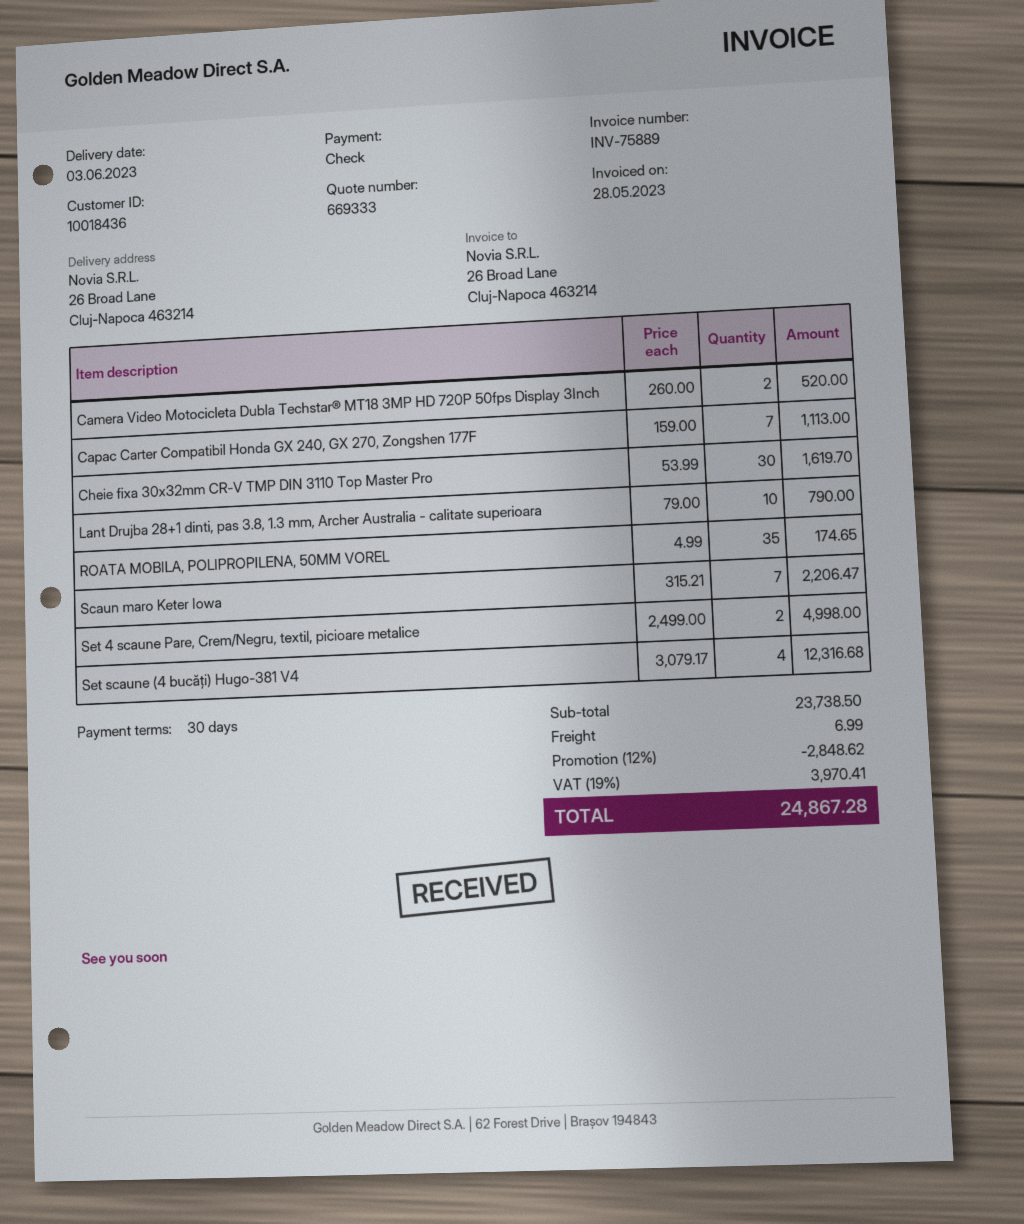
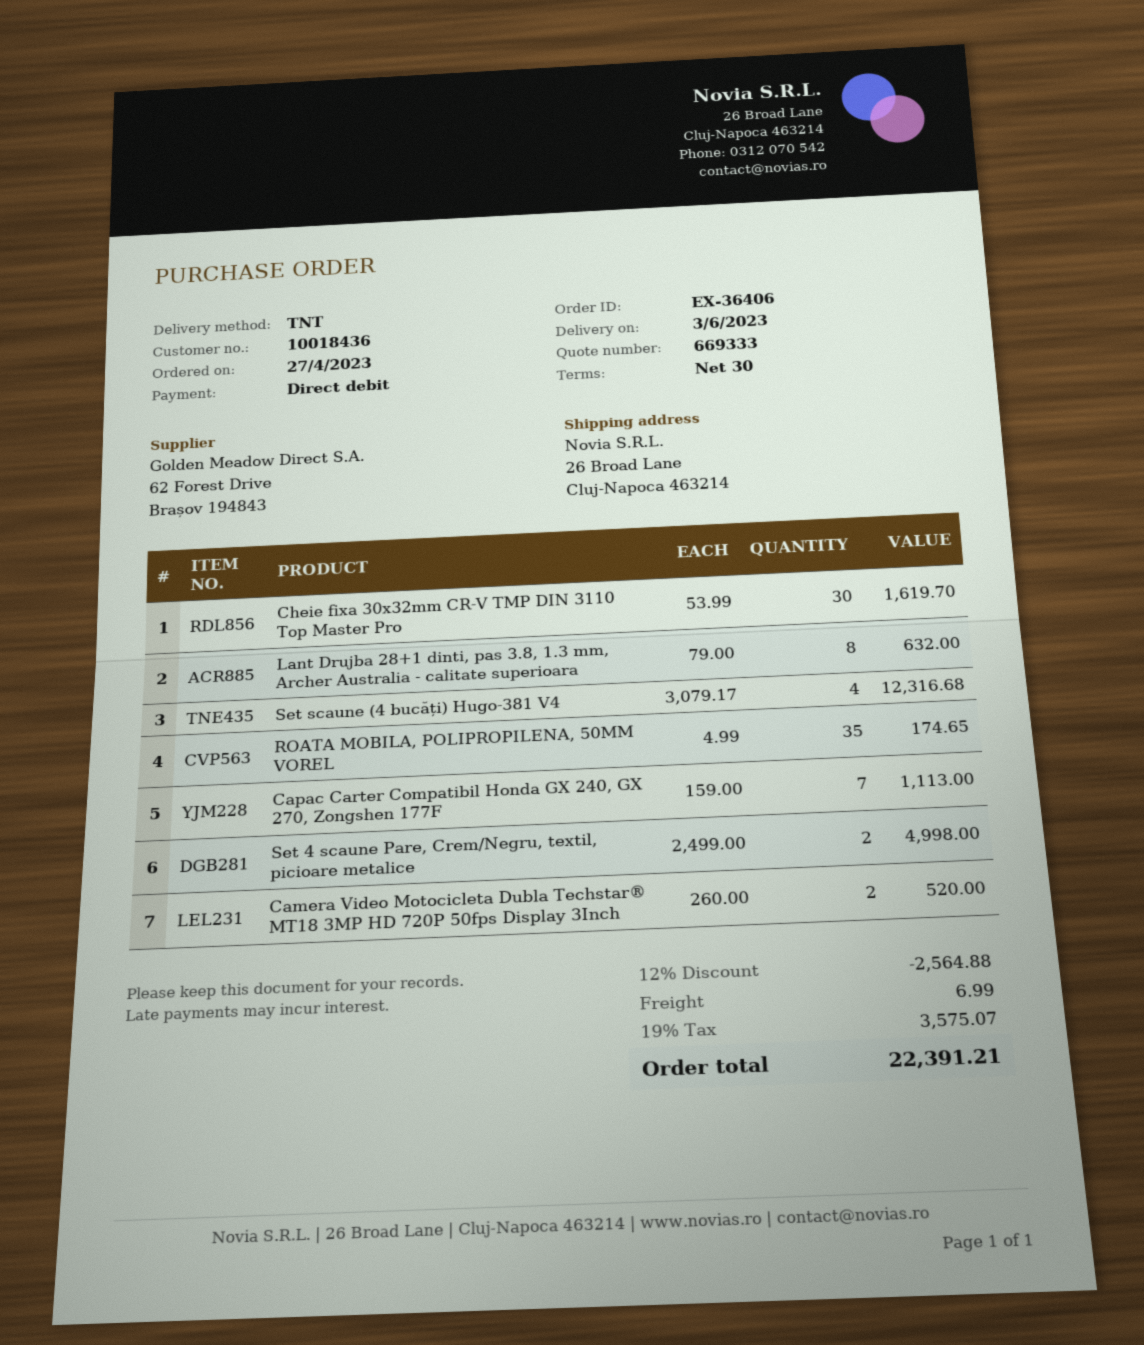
payment method: cheque -> direct debit
Lant Drujba 28+1 dinti, pas 3.8, 1.3 mm, Archer Australia - calitate superioara: 10 x 79.00 = 790.00 -> 8 x 79.00 = 632.00
Scaun maro Keter Iowa: 7 x 315.21 = 2206.47 -> none
discount: 12% = 2848.62 -> 12% = 2564.88
tax: 19% = 3970.41 -> 19% = 3575.07
total: 24867.28 -> 22391.21

